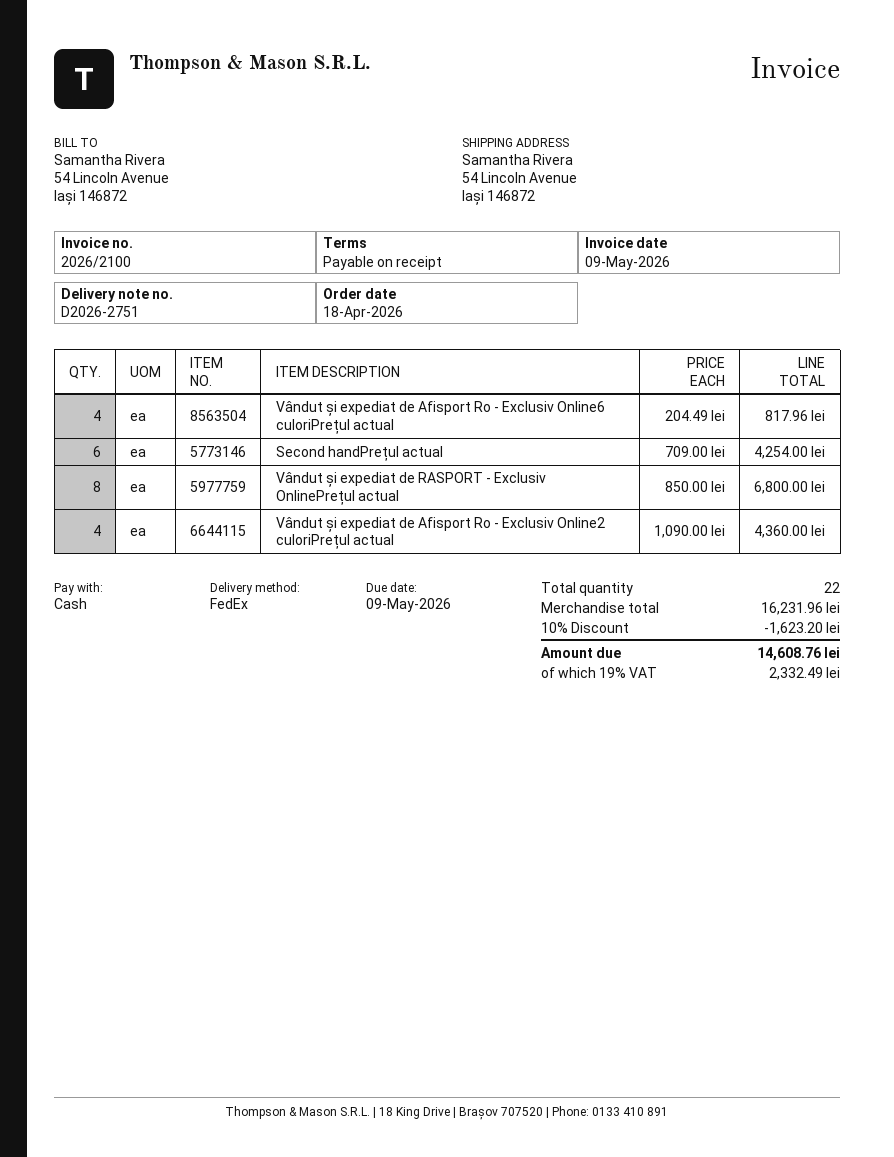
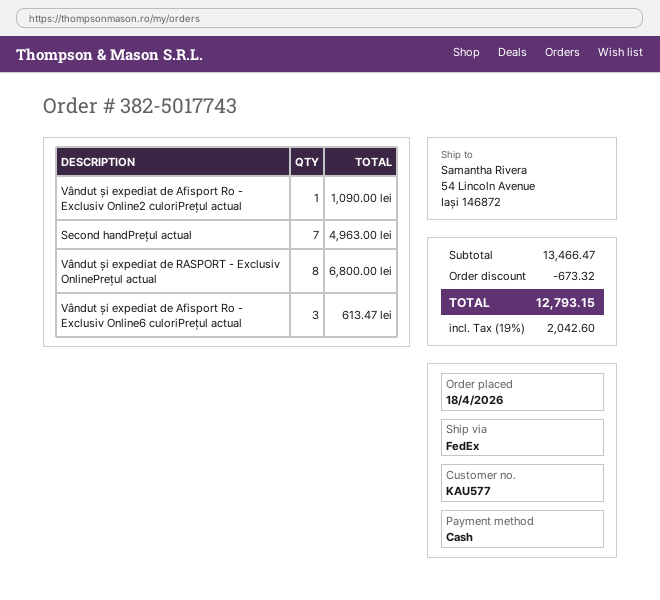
Vândut și expediat de Afisport Ro - Exclusiv Online6 culoriPrețul actual: 4 for 817.96 -> 3 for 613.47
Second handPrețul actual: 6 for 4254.00 -> 7 for 4963.00
Vândut și expediat de Afisport Ro - Exclusiv Online2 culoriPrețul actual: 4 for 4360.00 -> 1 for 1090.00
subtotal: 16231.96 -> 13466.47
discount: 1623.20 -> 673.32
tax: 19% = 2332.49 -> 19% = 2042.60
total: 14608.76 -> 12793.15

